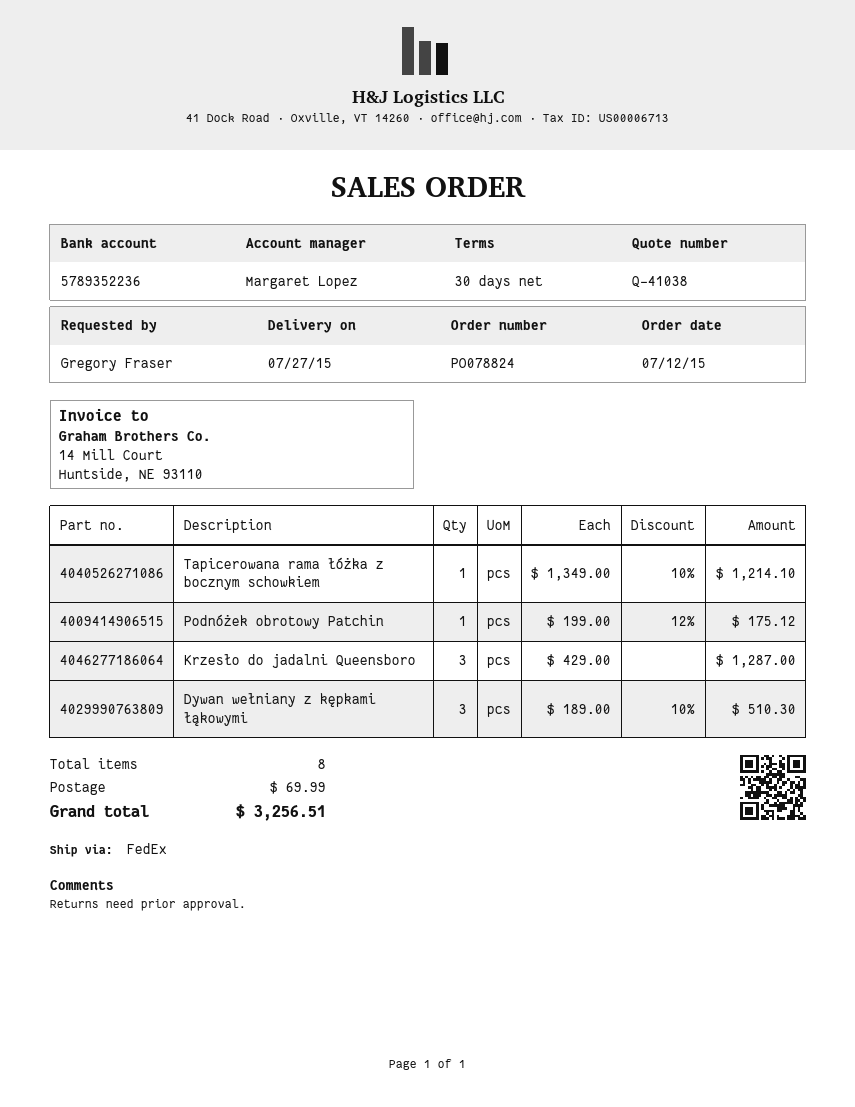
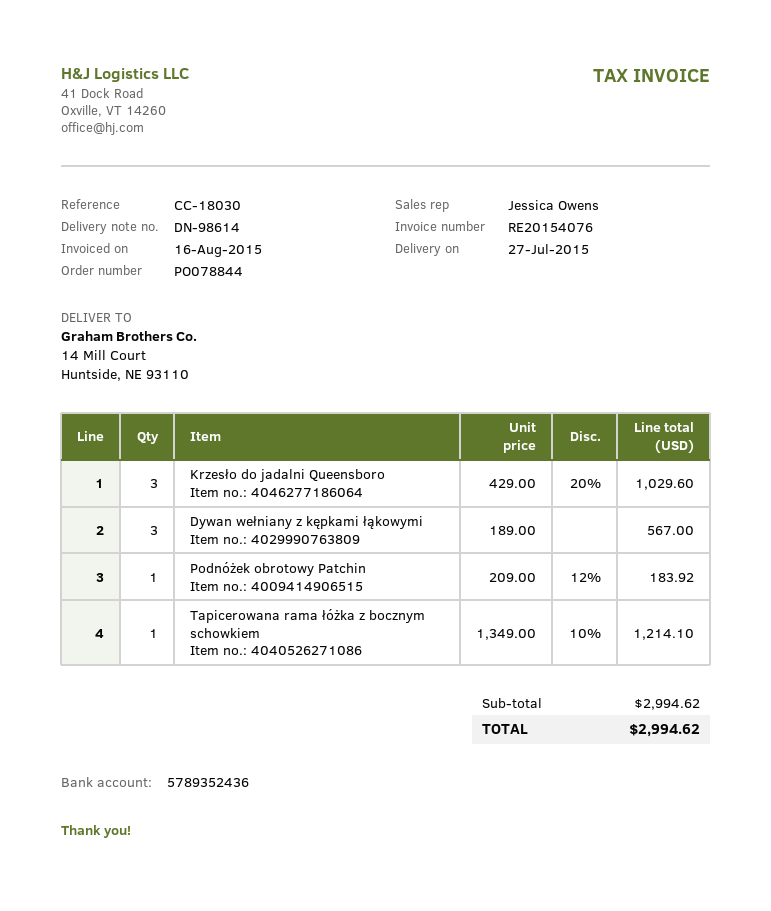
order number: PO078824 -> PO078844
sales rep: Margaret Lopez -> Jessica Owens
bank account: 5789352236 -> 5789352436
Podnóżek obrotowy Patchin: 1 x 199.00 - 12% = 175.12 -> 1 x 209.00 - 12% = 183.92
Krzesło do jadalni Queensboro: 3 x 429.00 = 1287.00 -> 3 x 429.00 - 20% = 1029.60
Dywan wełniany z kępkami łąkowymi: 3 x 189.00 - 10% = 510.30 -> 3 x 189.00 = 567.00
shipping: 69.99 -> none
total: 3256.51 -> 2994.62

